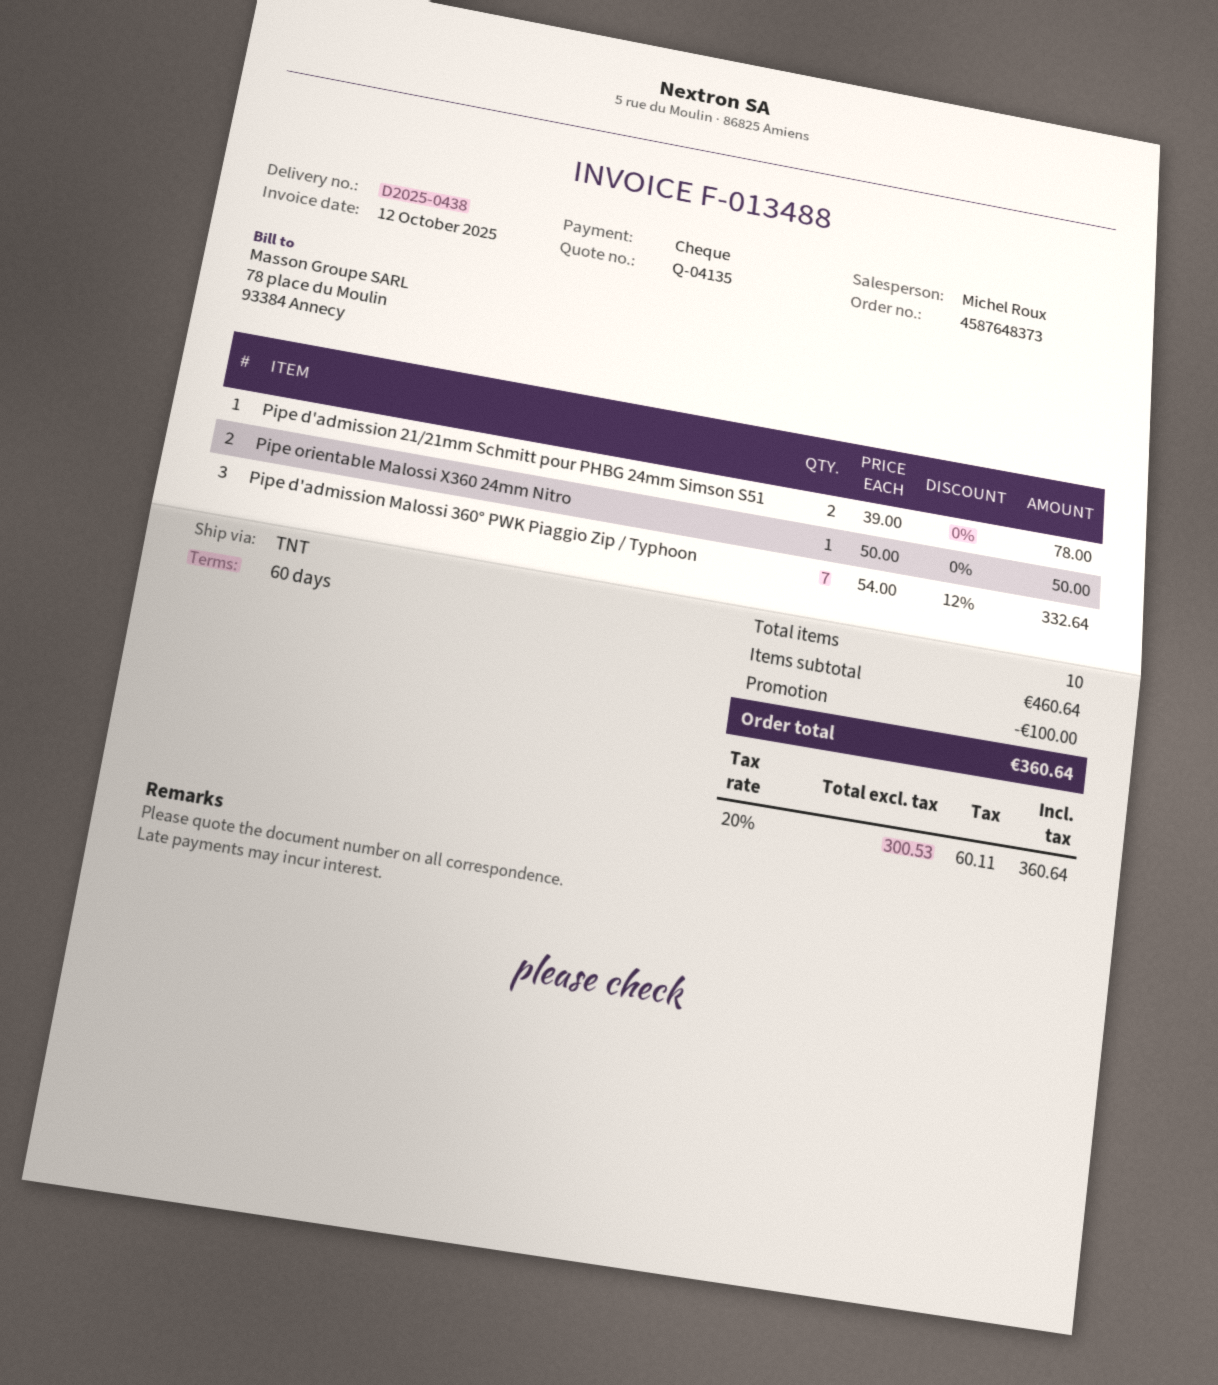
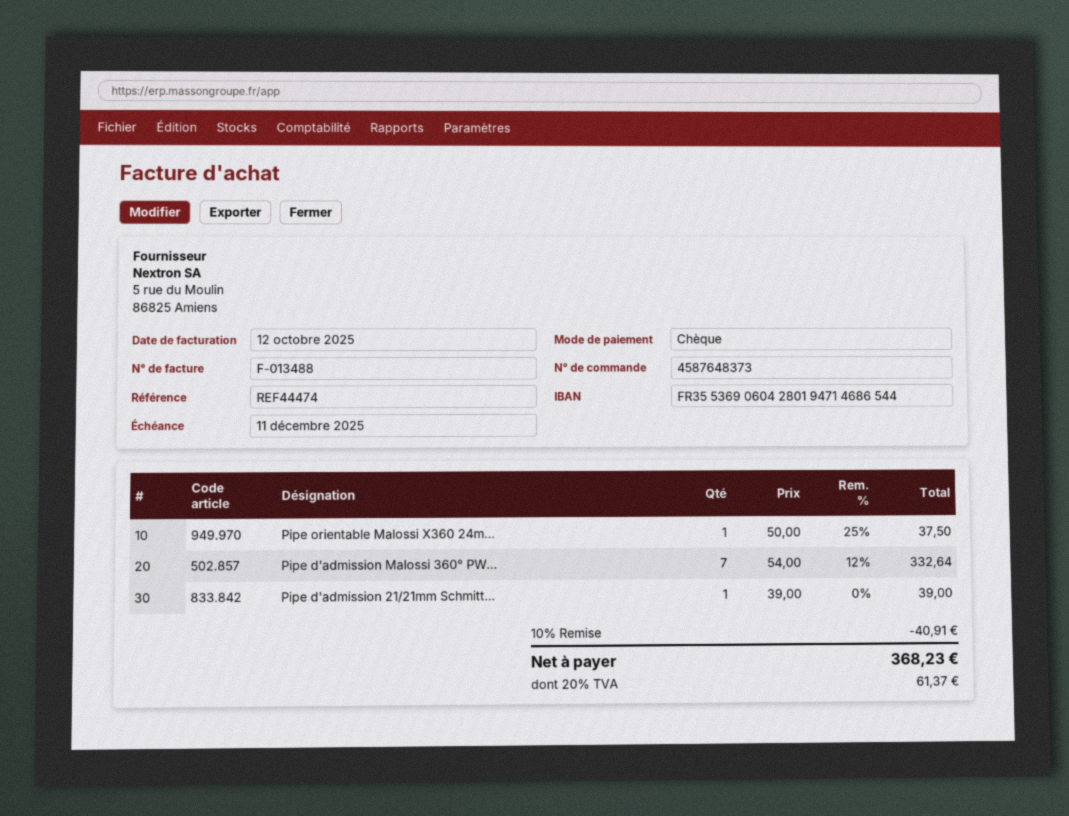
Pipe d'admission 21/21mm Schmitt pour PHBG 24mm Simson S51: 2 x 39.00 = 78.00 -> 1 x 39.00 = 39.00
Pipe orientable Malossi X360 24mm Nitro: 1 x 50.00 = 50.00 -> 1 x 50.00 - 25% = 37.50
discount: 100.00 -> 40.91
tax: 20% = 60.11 -> 20% = 61.37
total: 360.64 -> 368.23

